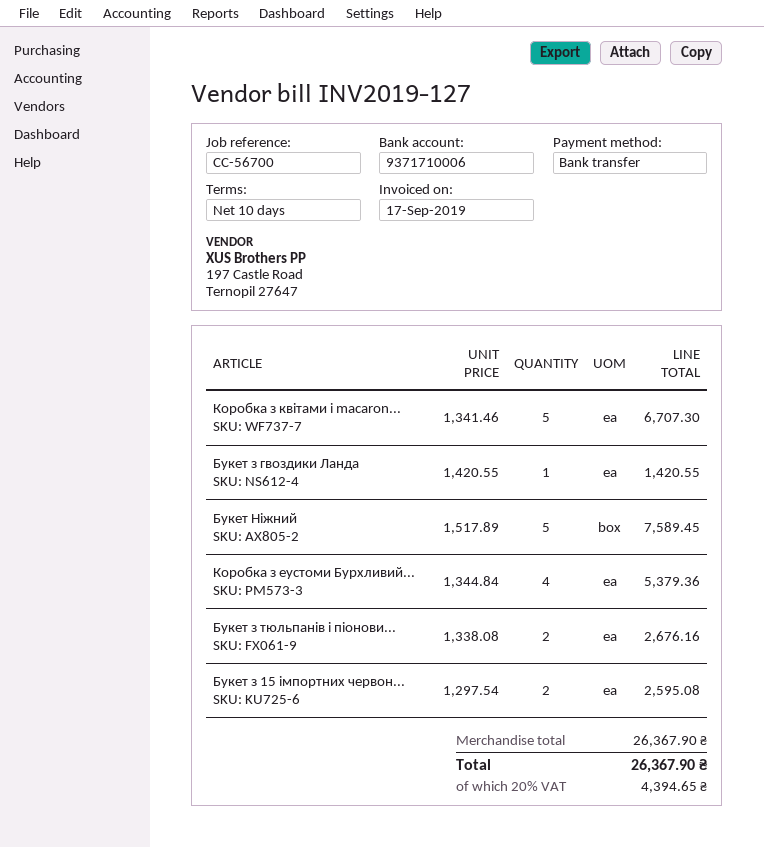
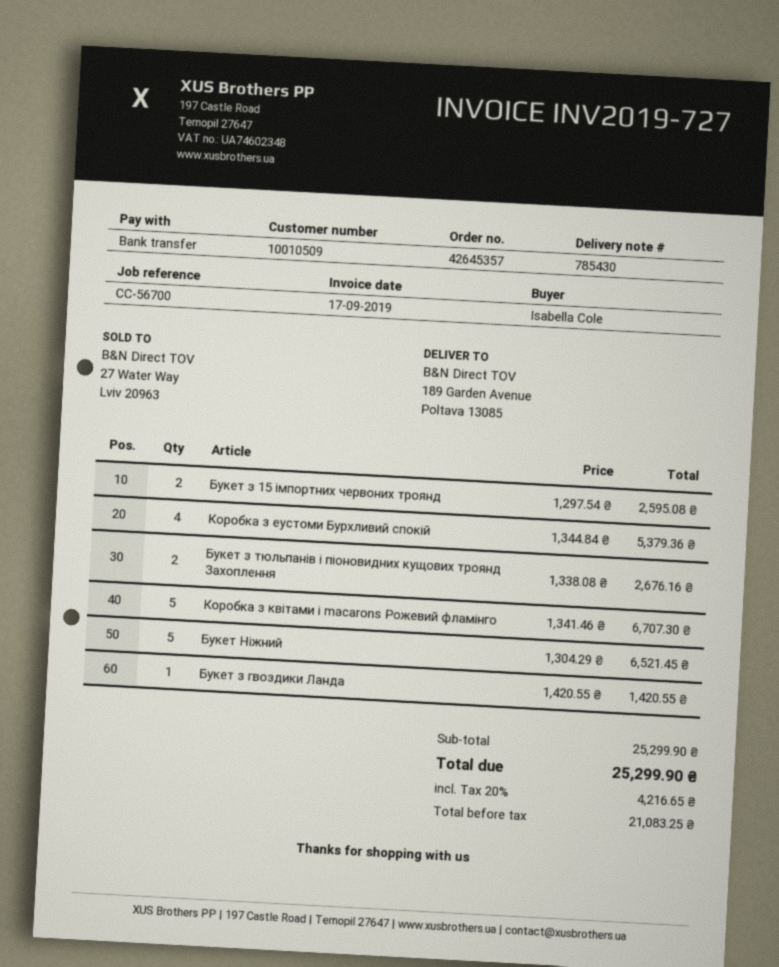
invoice number: INV2019-127 -> INV2019-727
Букет Ніжний: 5 x 1517.89 = 7589.45 -> 5 x 1304.29 = 6521.45
subtotal: 26367.90 -> 25299.90
tax: 20% = 4394.65 -> 20% = 4216.65
total: 26367.90 -> 25299.90

